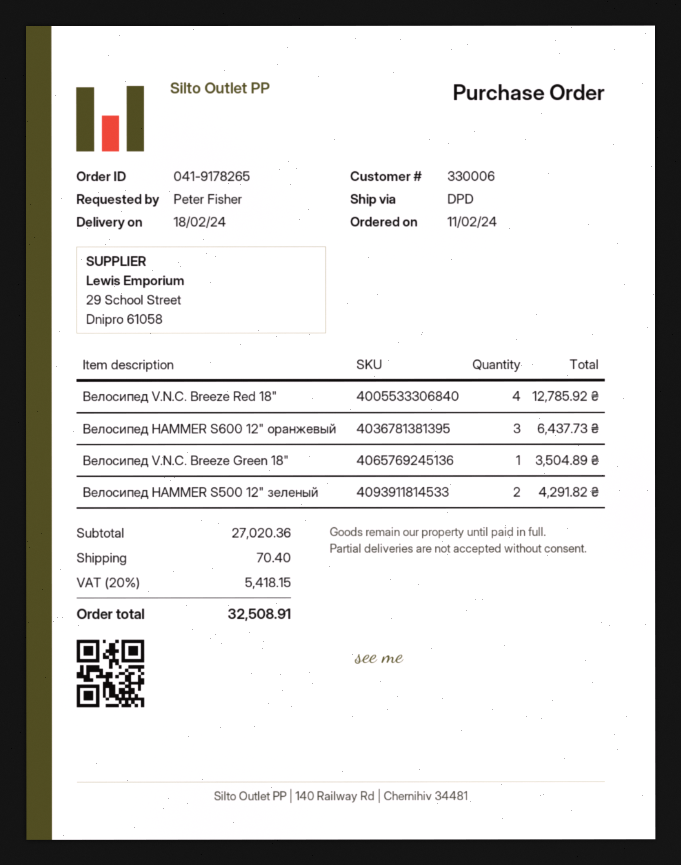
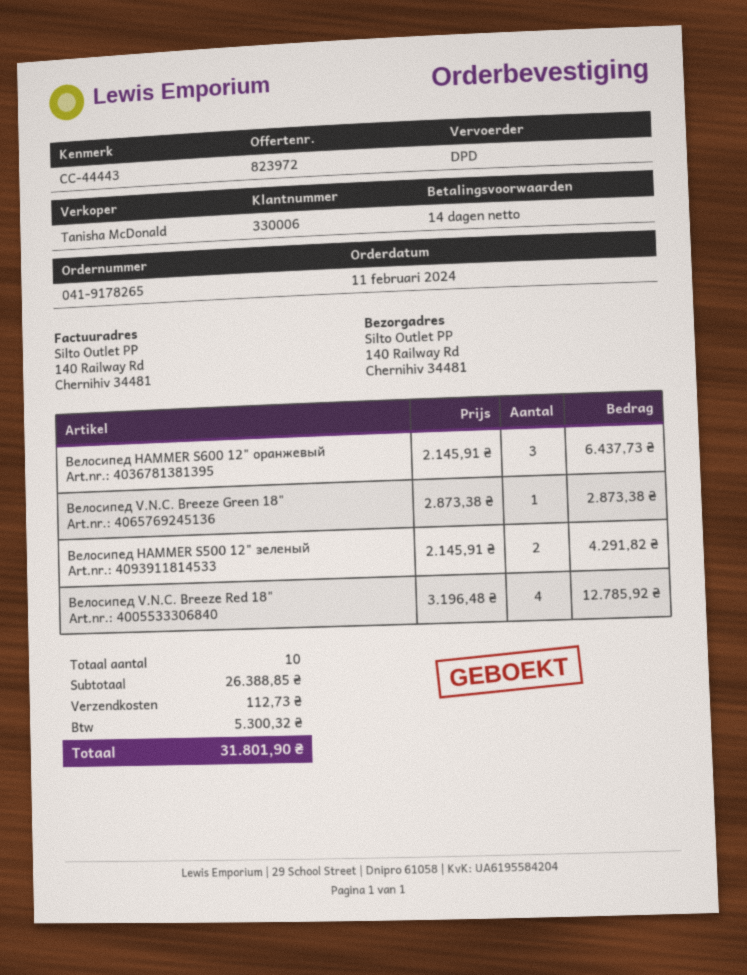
Велосипед V.N.C. Breeze Green 18": 1 for 3504.89 -> 1 for 2873.38
subtotal: 27020.36 -> 26388.85
shipping: 70.40 -> 112.73
tax: 5418.15 -> 5300.32
total: 32508.91 -> 31801.90

